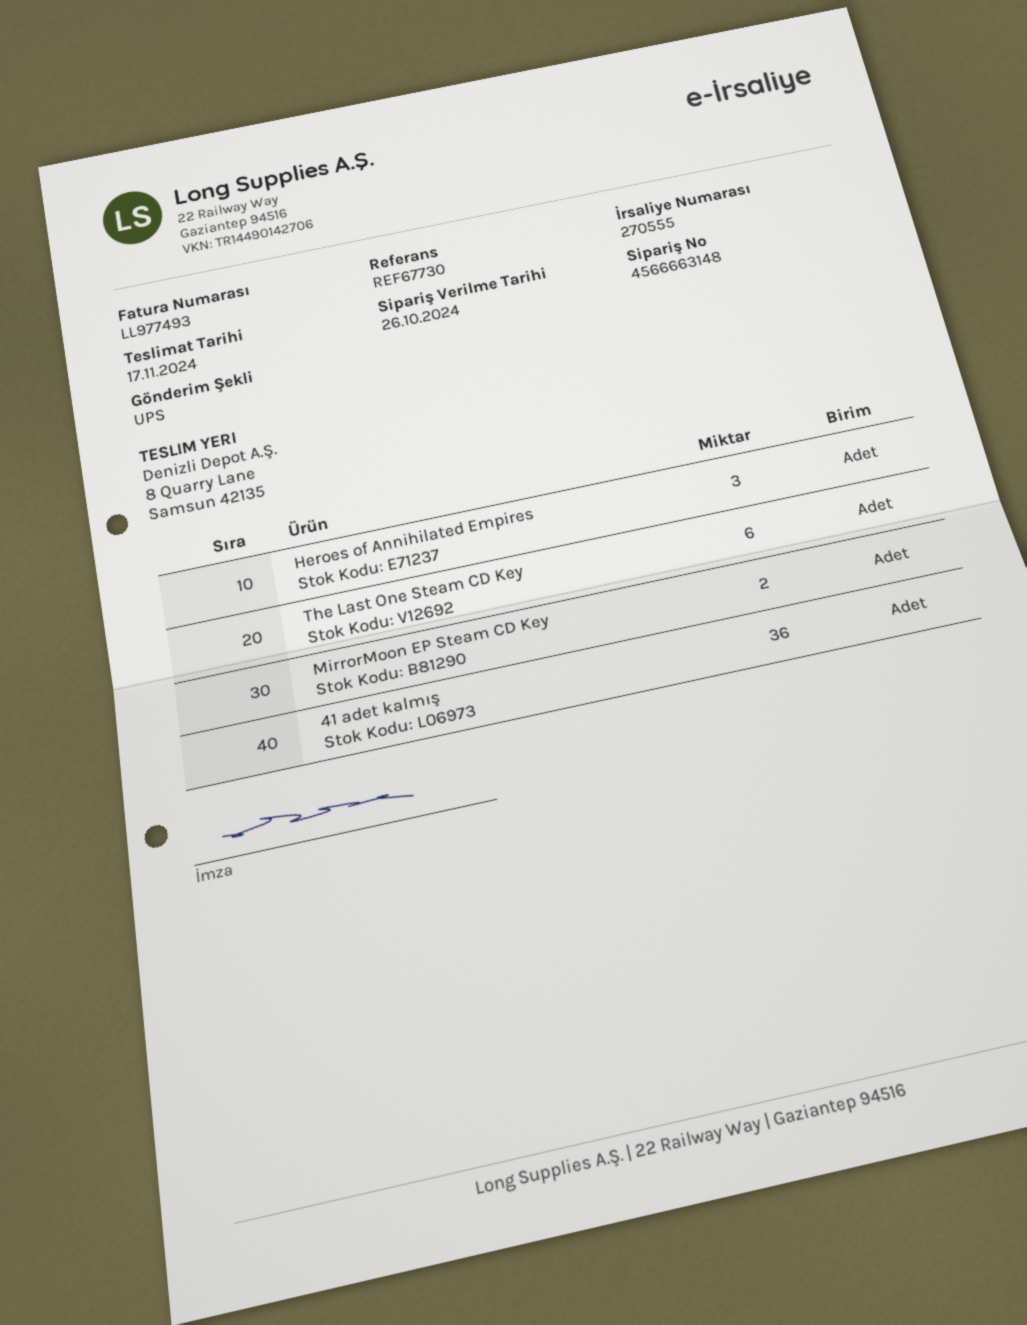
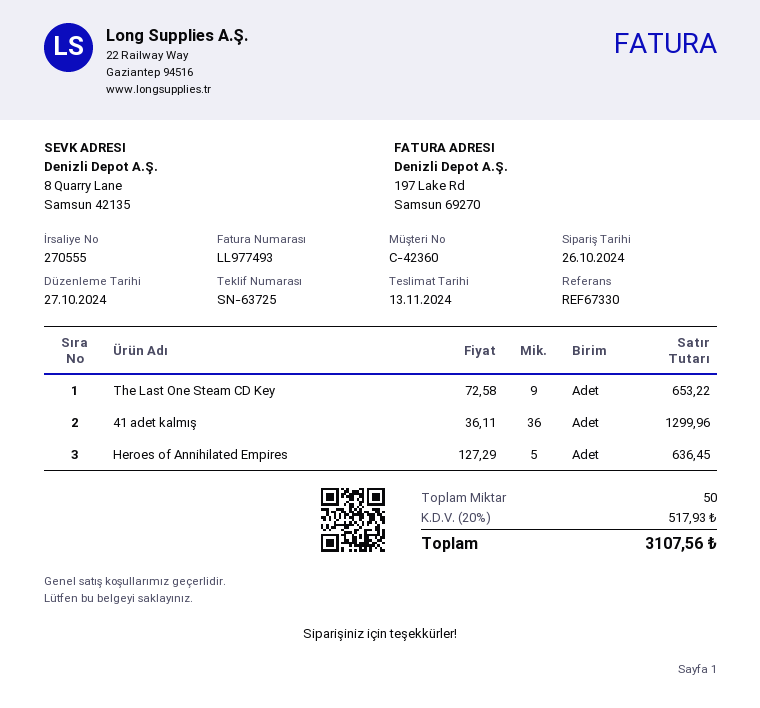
delivery date: 2024-11-17 -> 2024-11-13
reference: REF67730 -> REF67330
Heroes of Annihilated Empires: 3 -> 5
The Last One Steam CD Key: 6 -> 9
MirrorMoon EP Steam CD Key: 2 -> none

